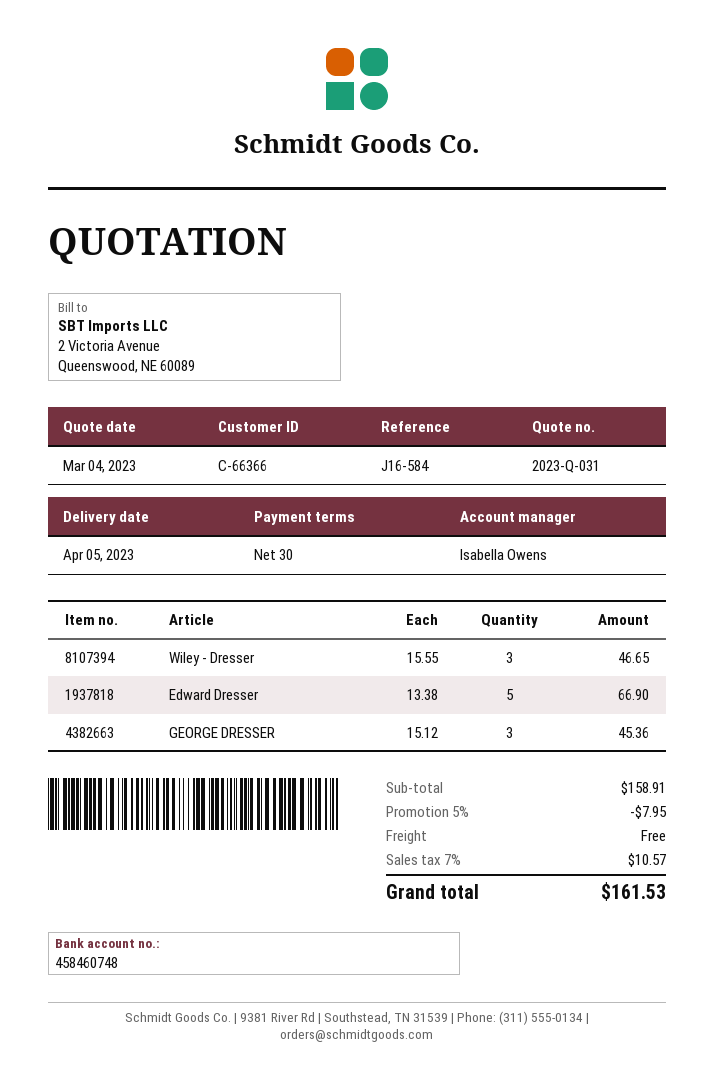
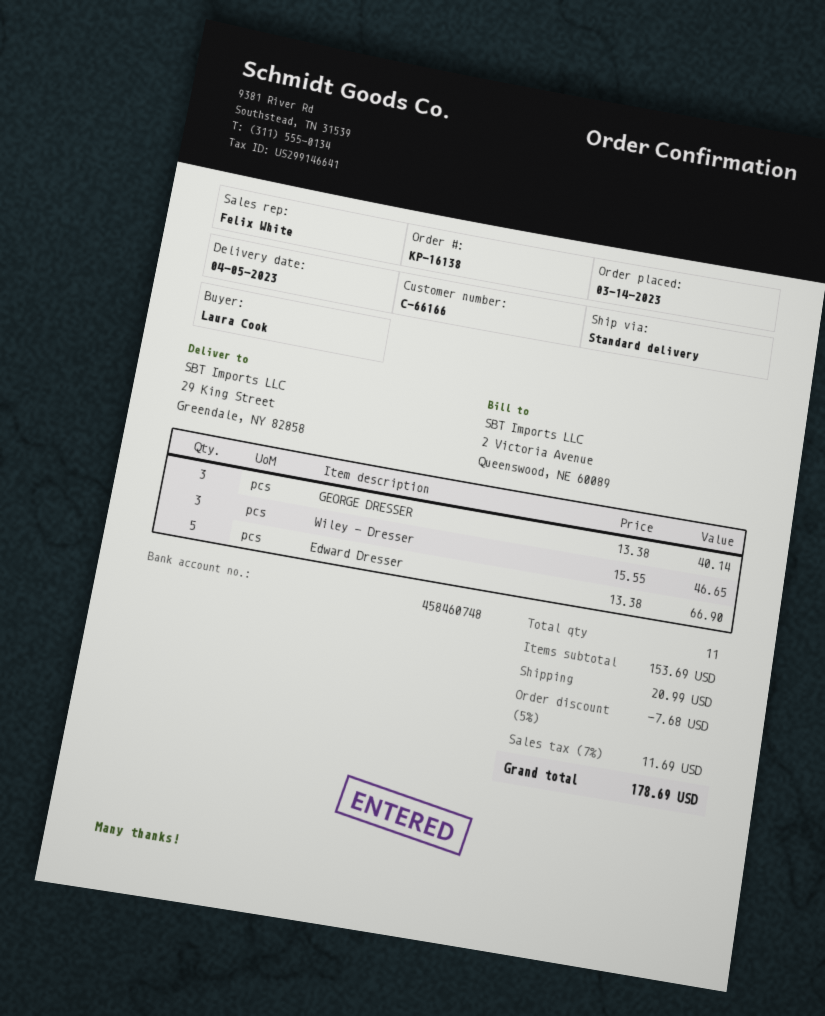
customer number: C-66366 -> C-66166
sales rep: Isabella Owens -> Felix White
GEORGE DRESSER: 3 x 15.12 = 45.36 -> 3 x 13.38 = 40.14
subtotal: 158.91 -> 153.69
discount: 5% = 7.95 -> 5% = 7.68
shipping: 0.00 -> 20.99
tax: 7% = 10.57 -> 7% = 11.69
total: 161.53 -> 178.69

